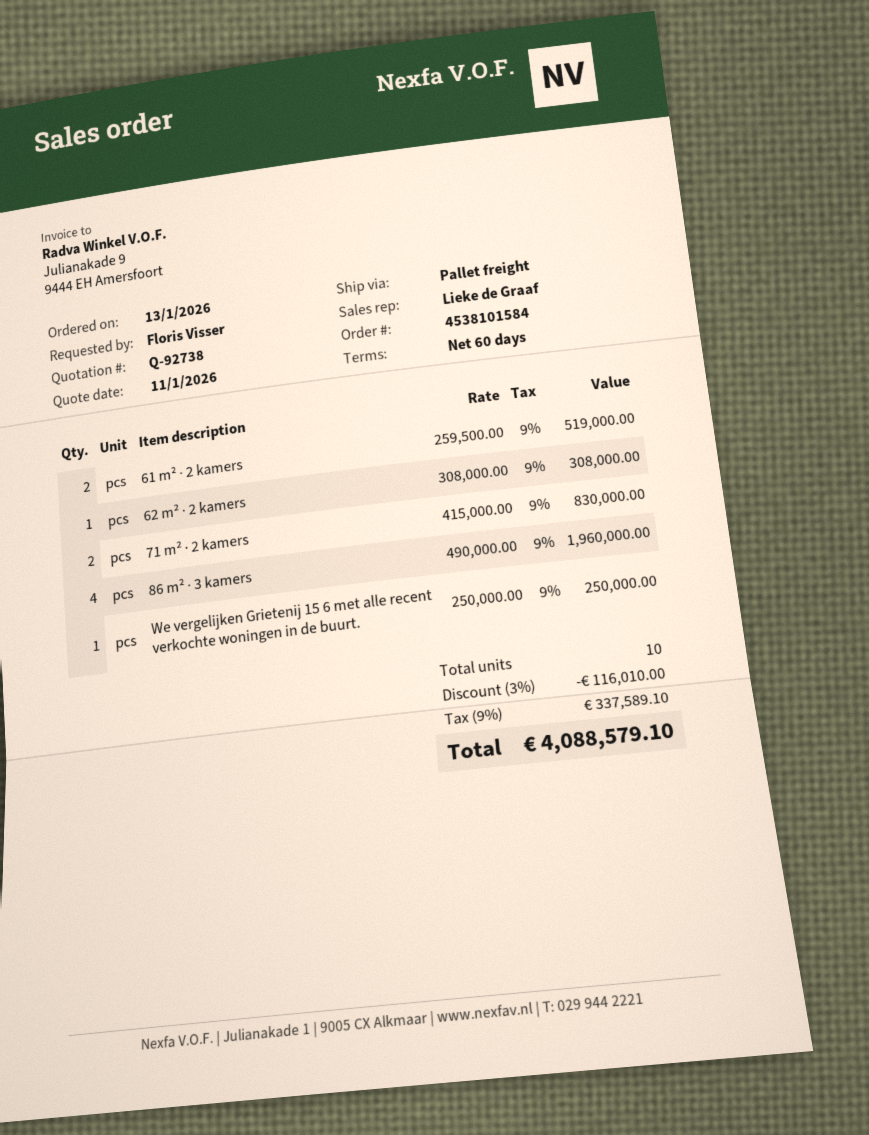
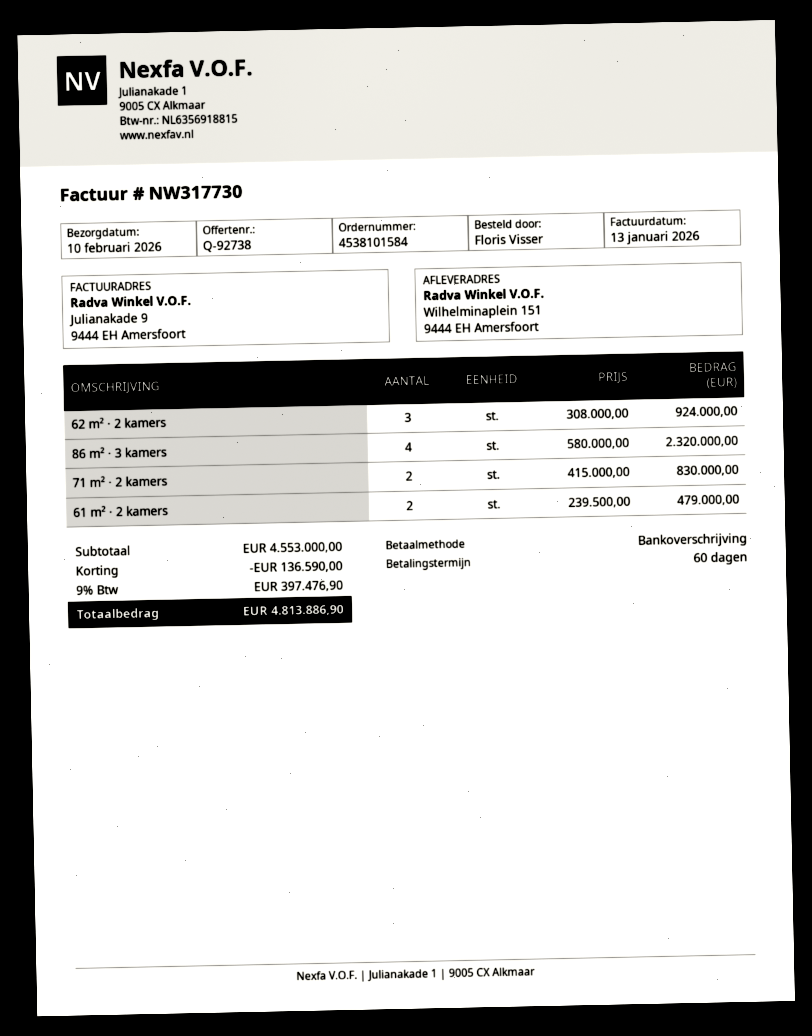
61 m² · 2 kamers: 2 x 259500.00 = 519000.00 -> 2 x 239500.00 = 479000.00
62 m² · 2 kamers: 1 x 308000.00 = 308000.00 -> 3 x 308000.00 = 924000.00
86 m² · 3 kamers: 4 x 490000.00 = 1960000.00 -> 4 x 580000.00 = 2320000.00
We vergelijken Grietenij 15 6 met alle recent verkochte woningen in de buurt.: 1 x 250000.00 = 250000.00 -> none
discount: 116010.00 -> 136590.00
tax: 9% = 337589.10 -> 9% = 397476.90
total: 4088579.10 -> 4813886.90

